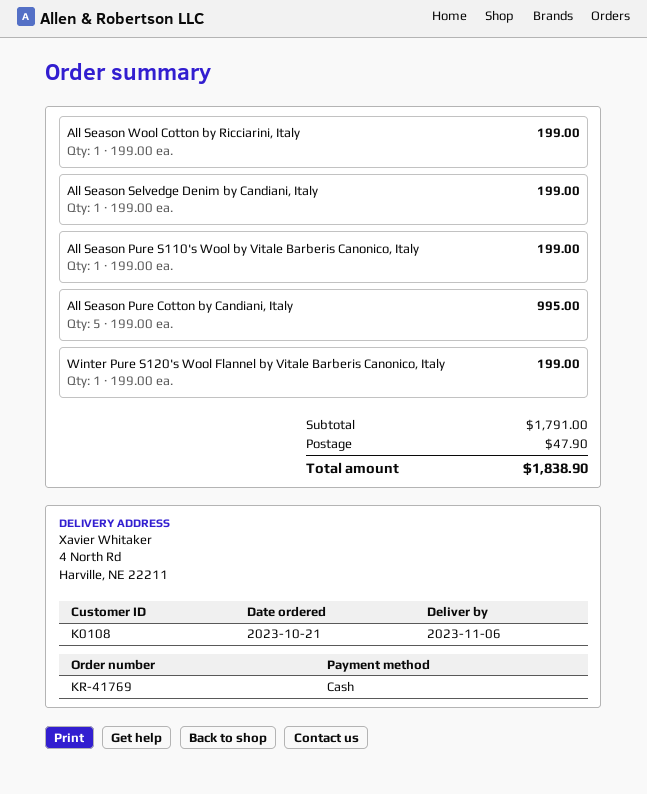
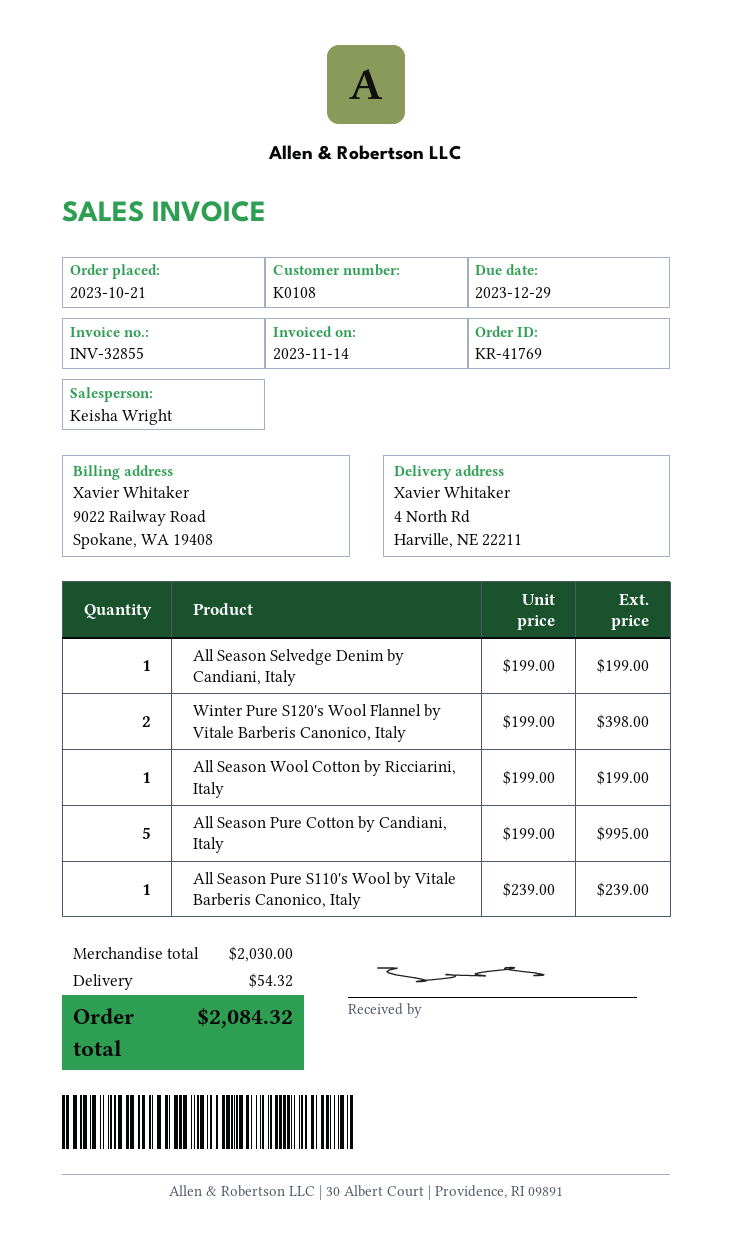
All Season Pure S110's Wool by Vitale Barberis Canonico, Italy: 1 x 199.00 = 199.00 -> 1 x 239.00 = 239.00
Winter Pure S120's Wool Flannel by Vitale Barberis Canonico, Italy: 1 x 199.00 = 199.00 -> 2 x 199.00 = 398.00
subtotal: 1791.00 -> 2030.00
shipping: 47.90 -> 54.32
total: 1838.90 -> 2084.32

